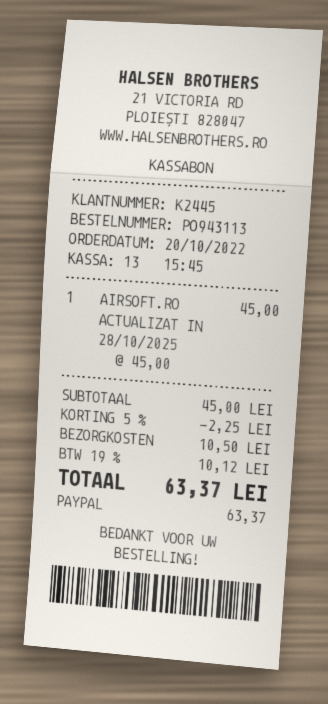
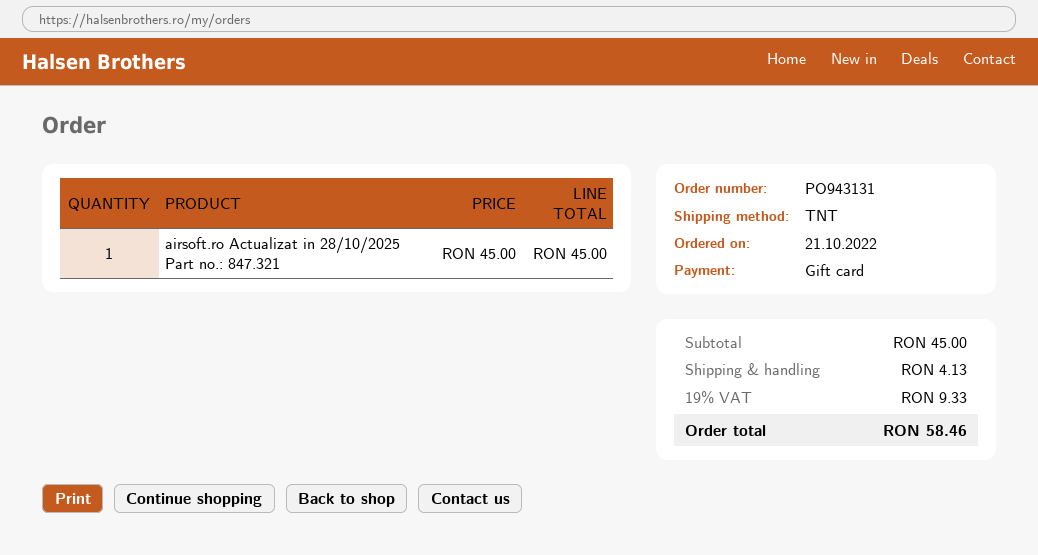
order number: PO943113 -> PO943131
order date: 2022-10-20 -> 2022-10-21
payment method: PayPal -> gift card
discount: 5% = 2.25 -> none
shipping: 10.50 -> 4.13
tax: 19% = 10.12 -> 19% = 9.33
total: 63.37 -> 58.46

